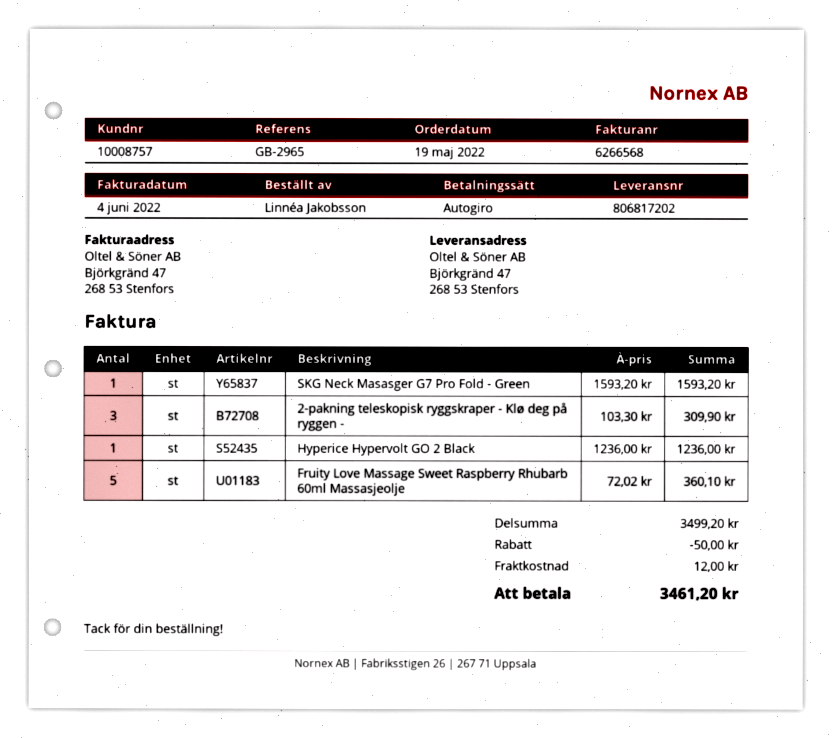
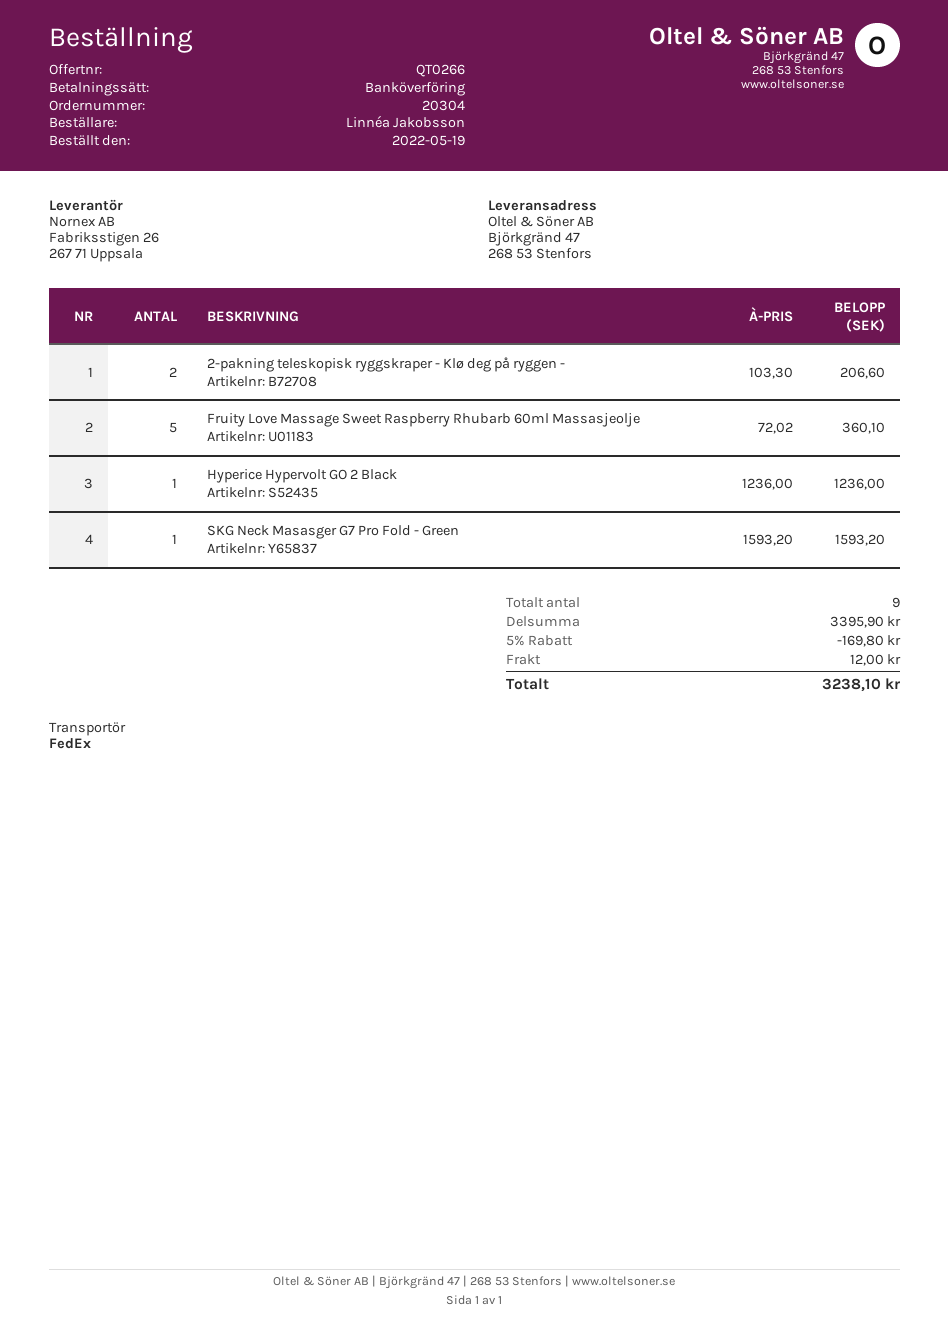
payment method: direct debit -> bank transfer
2-pakning teleskopisk ryggskraper - Klø deg på ryggen -: 3 x 103.30 = 309.90 -> 2 x 103.30 = 206.60
subtotal: 3499.20 -> 3395.90
discount: 50.00 -> 169.80
total: 3461.20 -> 3238.10

